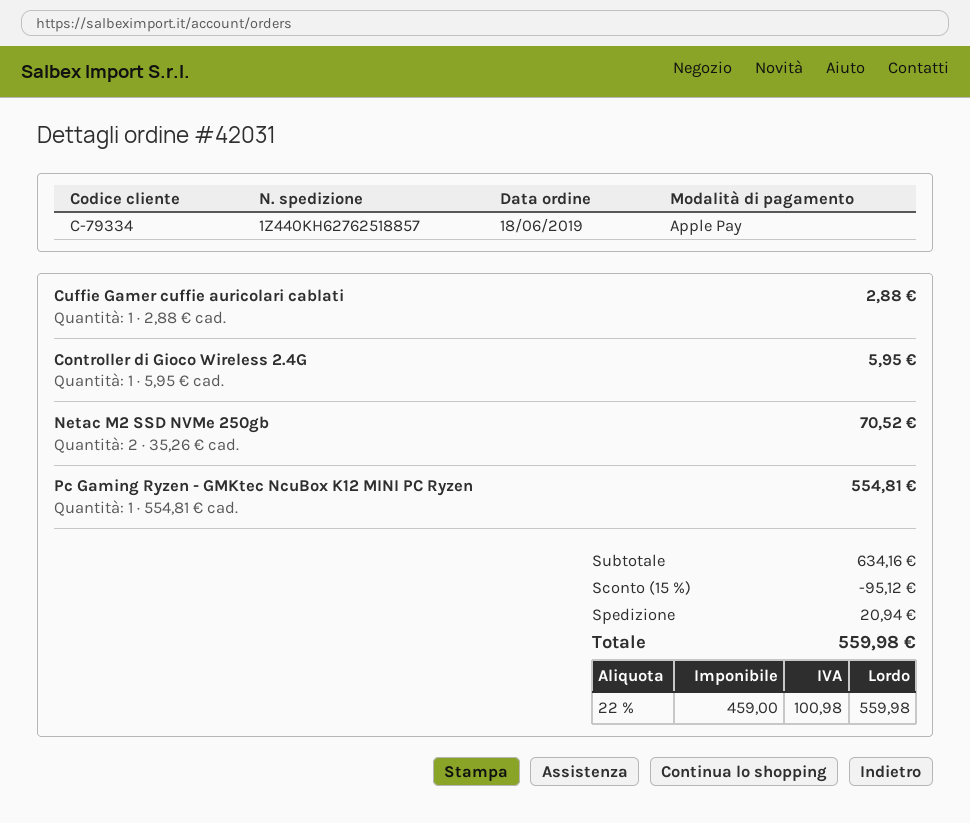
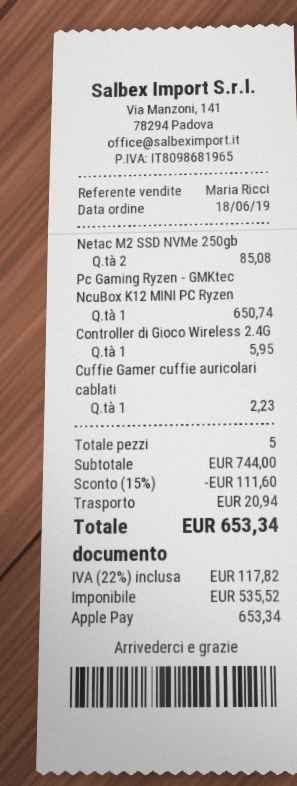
Cuffie Gamer cuffie auricolari cablati: 1 for 2.88 -> 1 for 2.23
Netac M2 SSD NVMe 250gb: 2 for 70.52 -> 2 for 85.08
Pc Gaming Ryzen - GMKtec NcuBox K12 MINI PC Ryzen: 1 for 554.81 -> 1 for 650.74
subtotal: 634.16 -> 744.00
discount: 15% = 95.12 -> 15% = 111.60
net: 459.00 -> 535.52
tax: 22% = 100.98 -> 22% = 117.82
total: 559.98 -> 653.34

